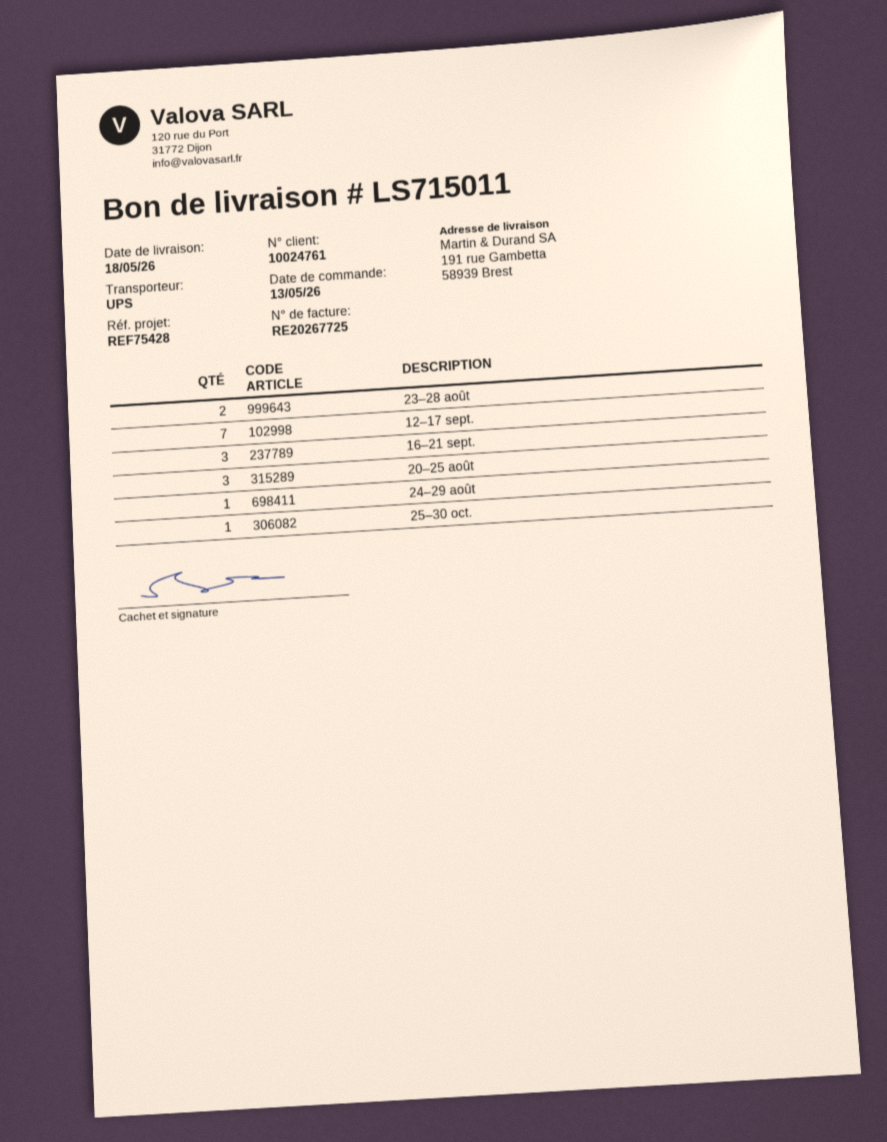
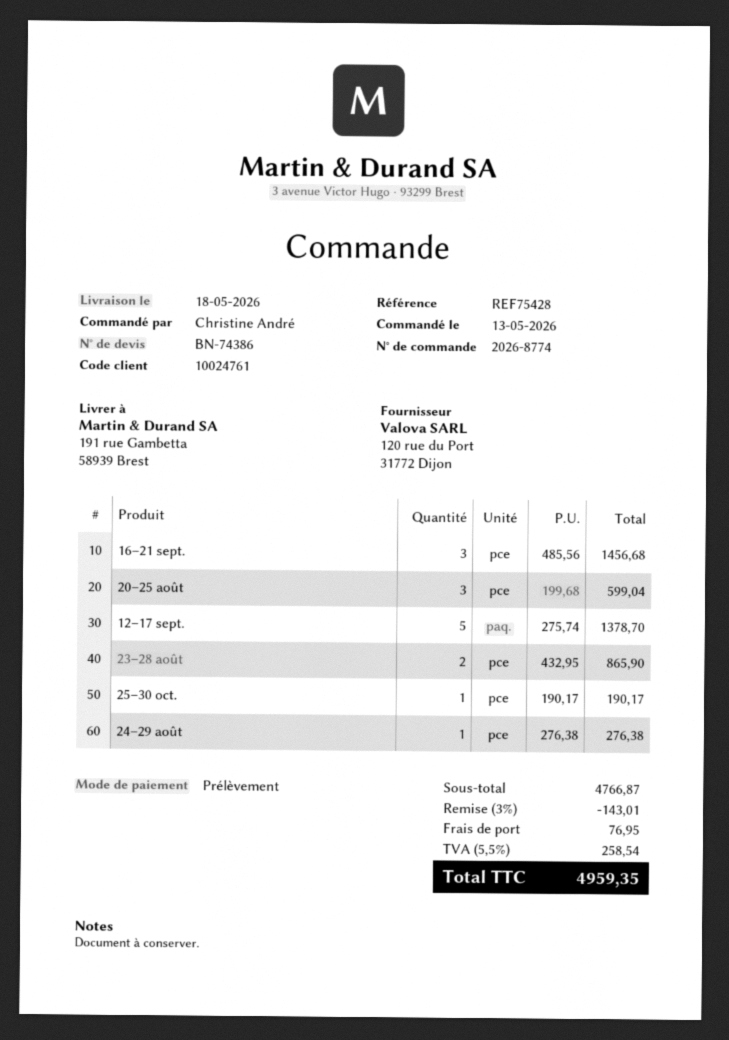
12–17 sept.: 7 -> 5

